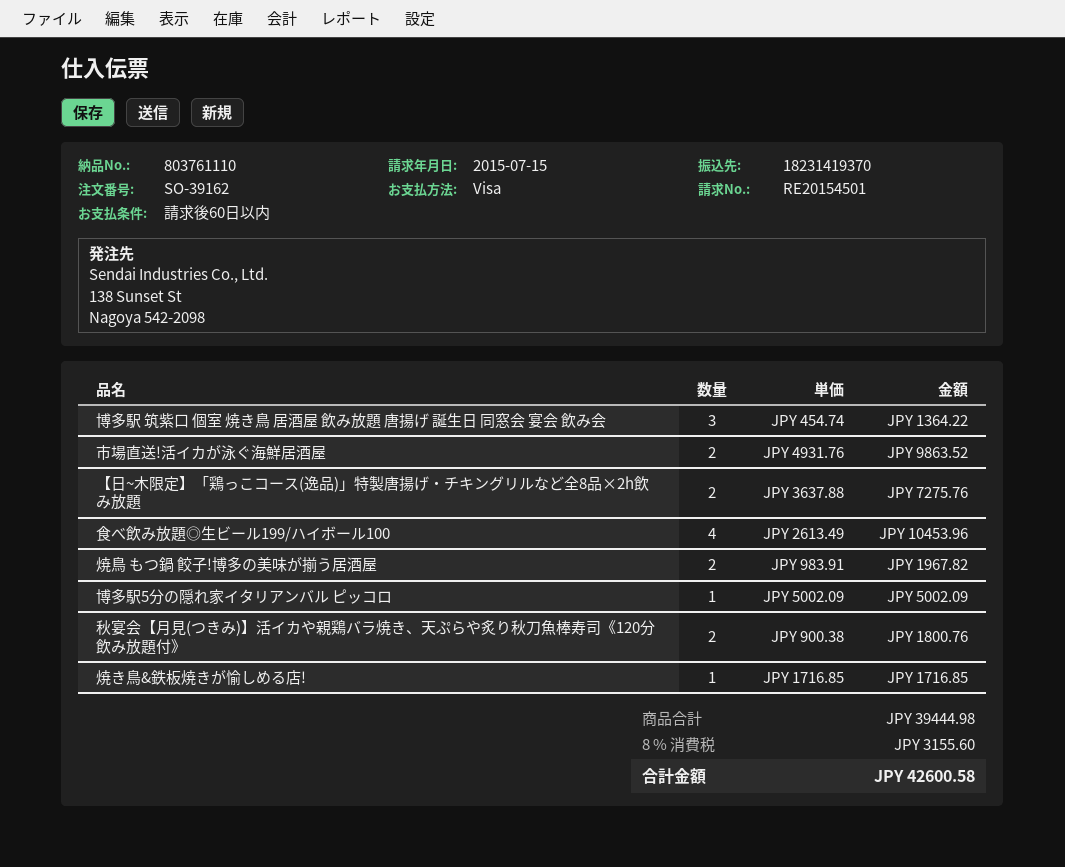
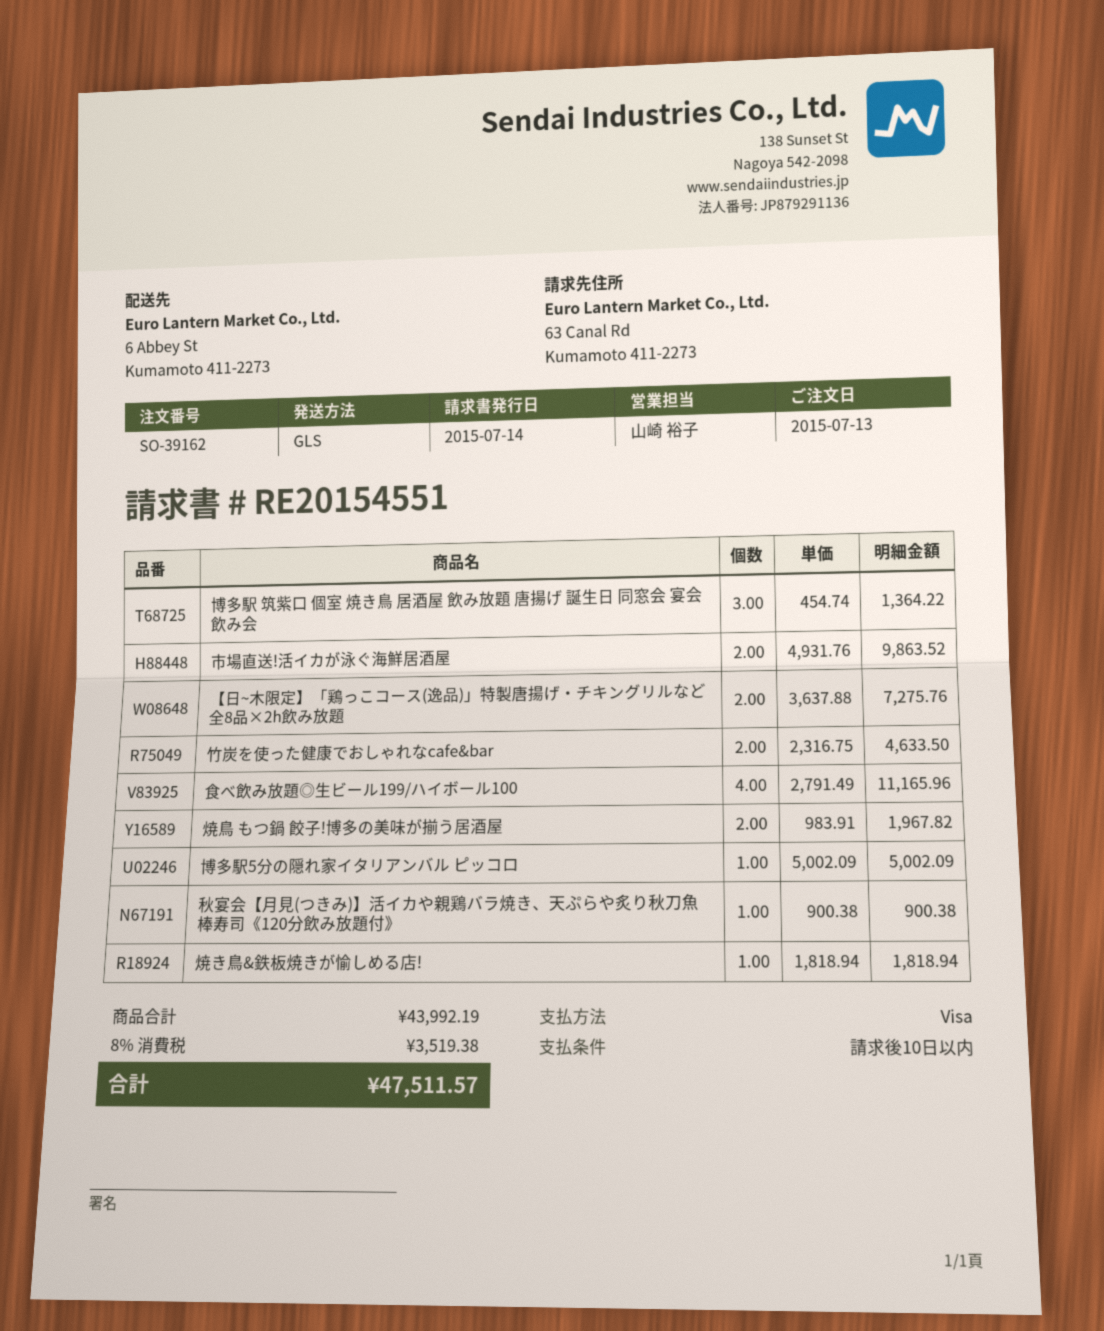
invoice number: RE20154501 -> RE20154551
invoice date: 2015-07-15 -> 2015-07-14
payment terms: 60 days -> 10 days
食べ飲み放題◎生ビール199/ハイボール100: 4 x 2613.49 = 10453.96 -> 4 x 2791.49 = 11165.96
秋宴会【月見(つきみ)】活イカや親鶏バラ焼き、天ぷらや炙り秋刀魚棒寿司《120分飲み放題付》: 2 x 900.38 = 1800.76 -> 1 x 900.38 = 900.38
焼き鳥&鉄板焼きが愉しめる店!: 1 x 1716.85 = 1716.85 -> 1 x 1818.94 = 1818.94
竹炭を使った健康でおしゃれなcafe&bar: none -> 2 x 2316.75 = 4633.50
subtotal: 39444.98 -> 43992.19
tax: 8% = 3155.60 -> 8% = 3519.38
total: 42600.58 -> 47511.57

